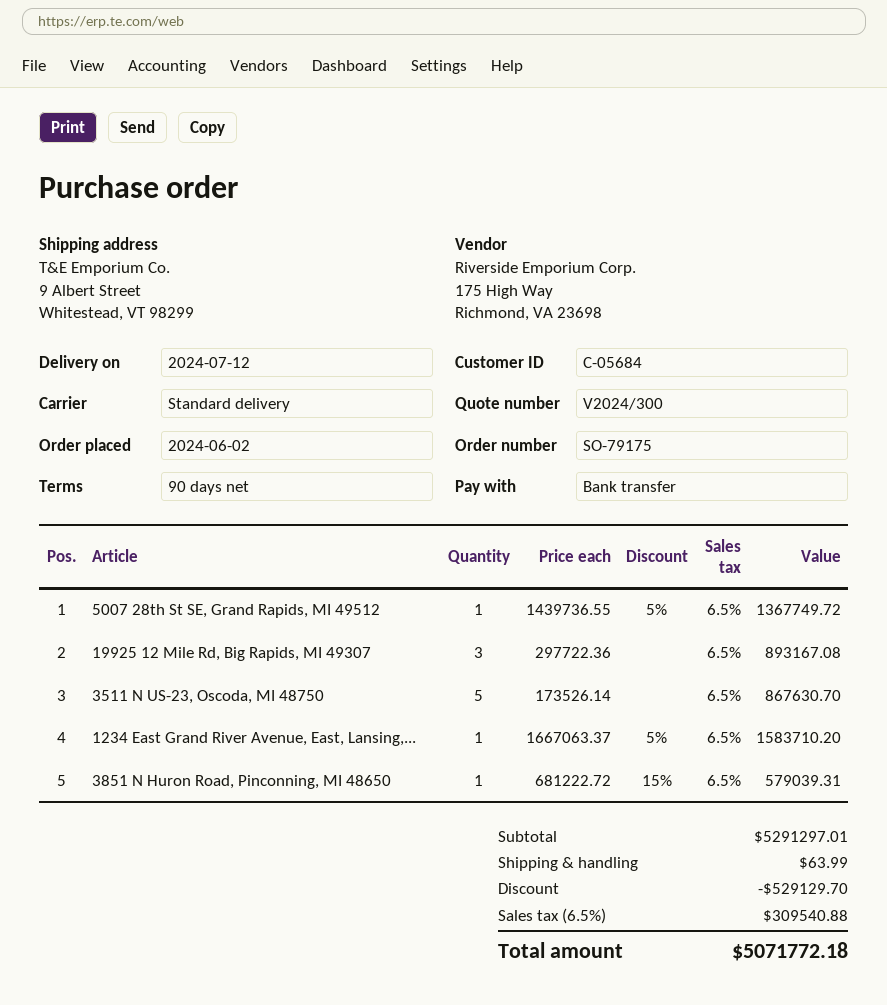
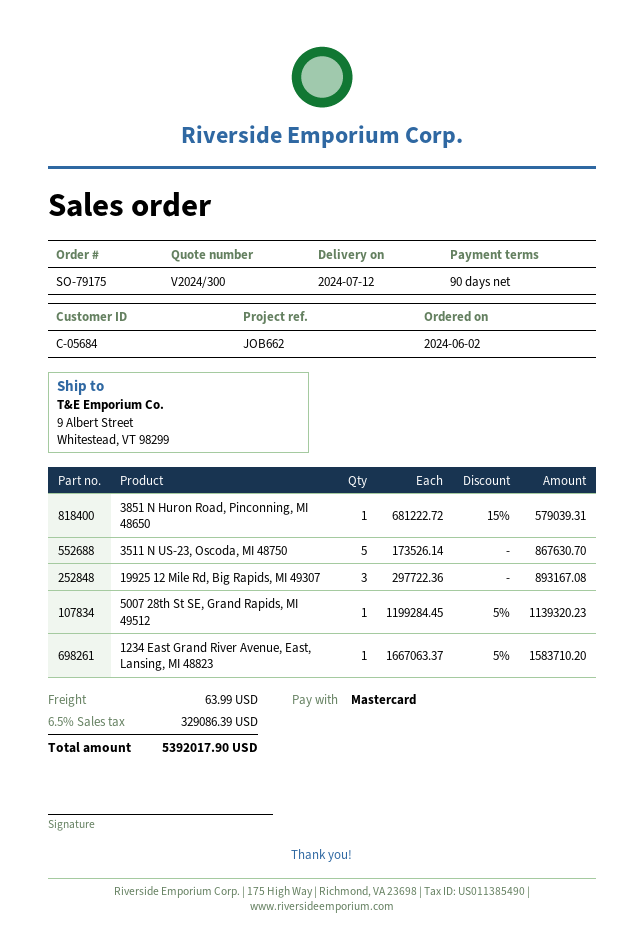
payment method: bank transfer -> Mastercard
5007 28th St SE, Grand Rapids, MI 49512: 1 x 1439736.55 - 5% = 1367749.72 -> 1 x 1199284.45 - 5% = 1139320.23
discount: 529129.70 -> none
tax: 6.5% = 309540.88 -> 6.5% = 329086.39
total: 5071772.18 -> 5392017.90

